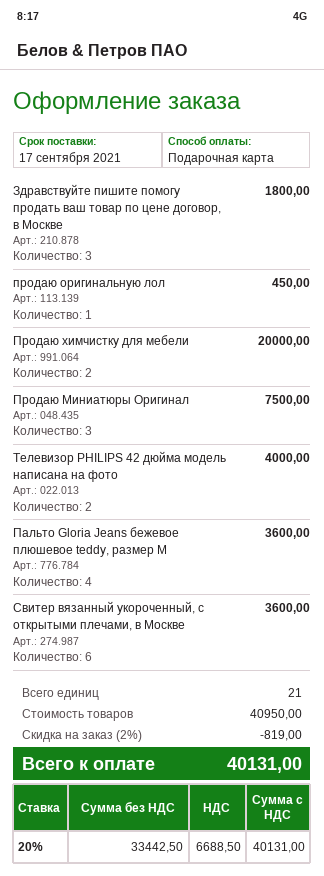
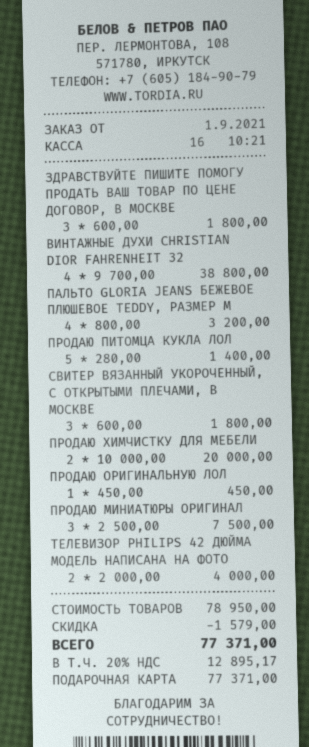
Пальто Gloria Jeans бежевое плюшевое teddy, размер M: 4 for 3600.00 -> 4 for 3200.00
Свитер вязанный укороченный, с открытыми плечами, в Москве: 6 for 3600.00 -> 3 for 1800.00
ВИНТАЖНЫЕ ДУХИ CHRISTIAN DIOR FAHRENHEIT 32: none -> 4 for 38800.00
ПРОДАЮ ПИТОМЦА КУКЛА ЛОЛ: none -> 5 for 1400.00
subtotal: 40950.00 -> 78950.00
discount: 819.00 -> 1579.00
tax: 20% = 6688.50 -> 20% = 12895.17
total: 40131.00 -> 77371.00

